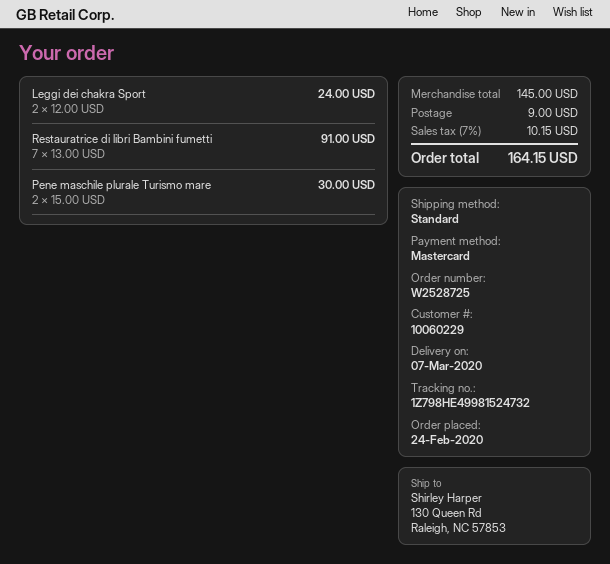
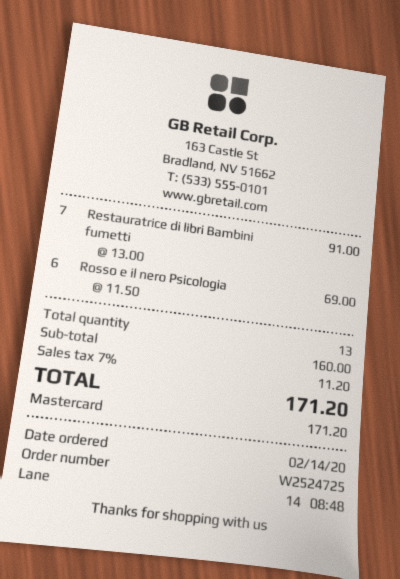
order number: W2528725 -> W2524725
order date: 2020-02-24 -> 2020-02-14
Leggi dei chakra Sport: 2 x 12.00 = 24.00 -> none
Pene maschile plurale Turismo mare: 2 x 15.00 = 30.00 -> none
Rosso e il nero Psicologia: none -> 6 x 11.50 = 69.00
subtotal: 145.00 -> 160.00
shipping: 9.00 -> none
tax: 7% = 10.15 -> 7% = 11.20
total: 164.15 -> 171.20

